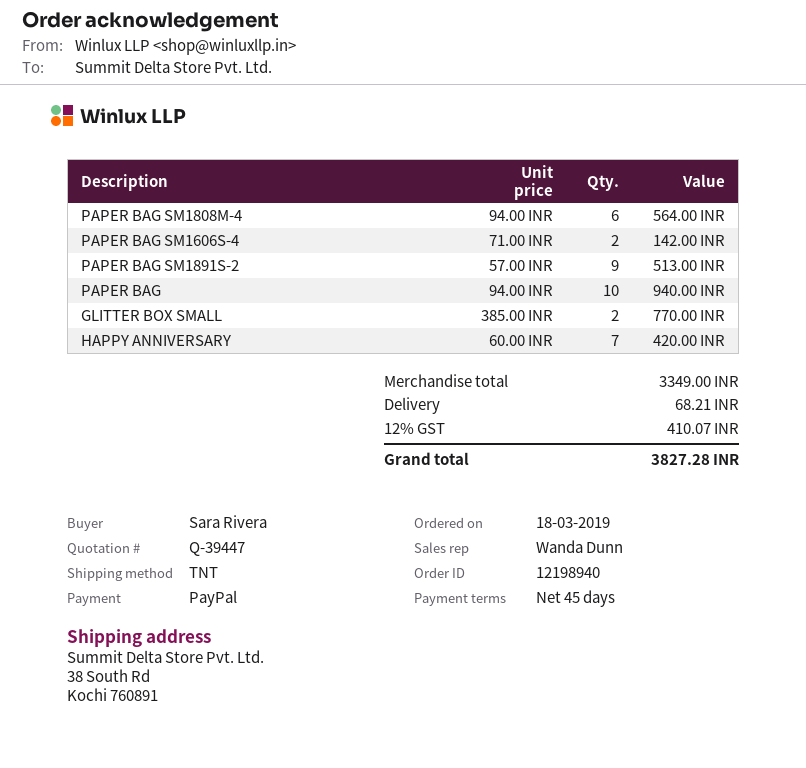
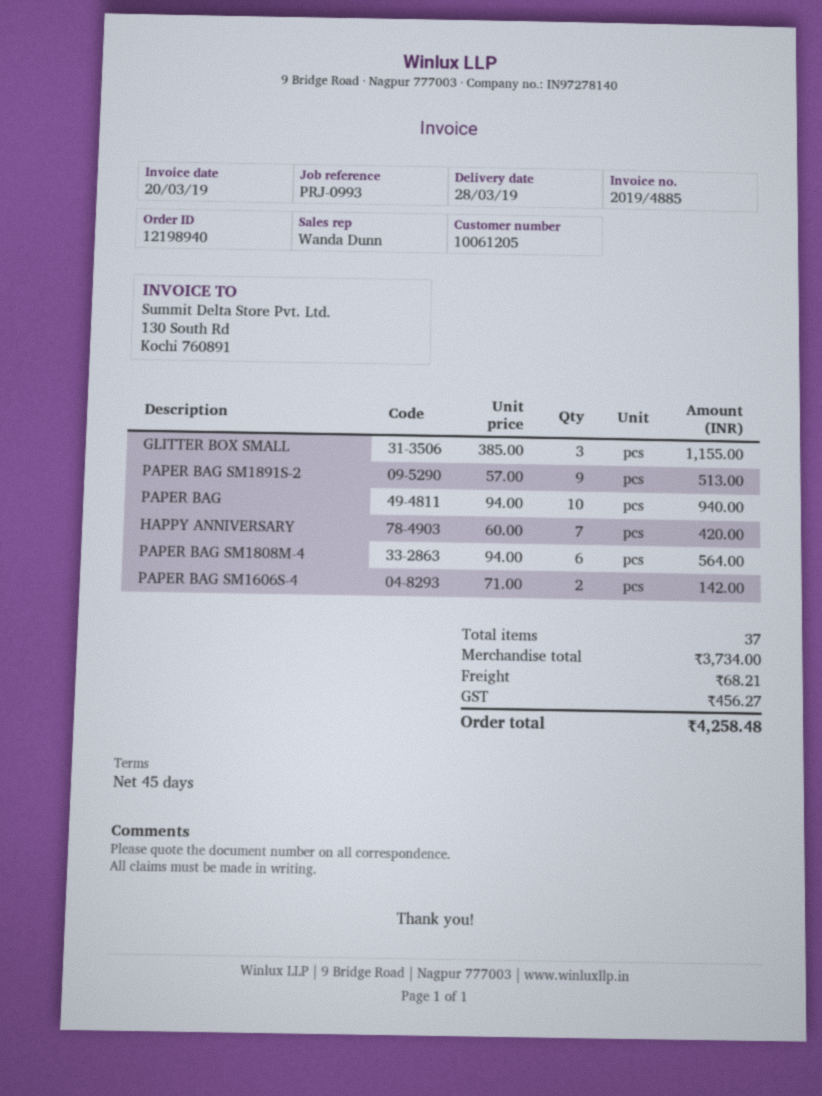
GLITTER BOX SMALL: 2 x 385.00 = 770.00 -> 3 x 385.00 = 1155.00
subtotal: 3349.00 -> 3734.00
tax: 410.07 -> 456.27
total: 3827.28 -> 4258.48

